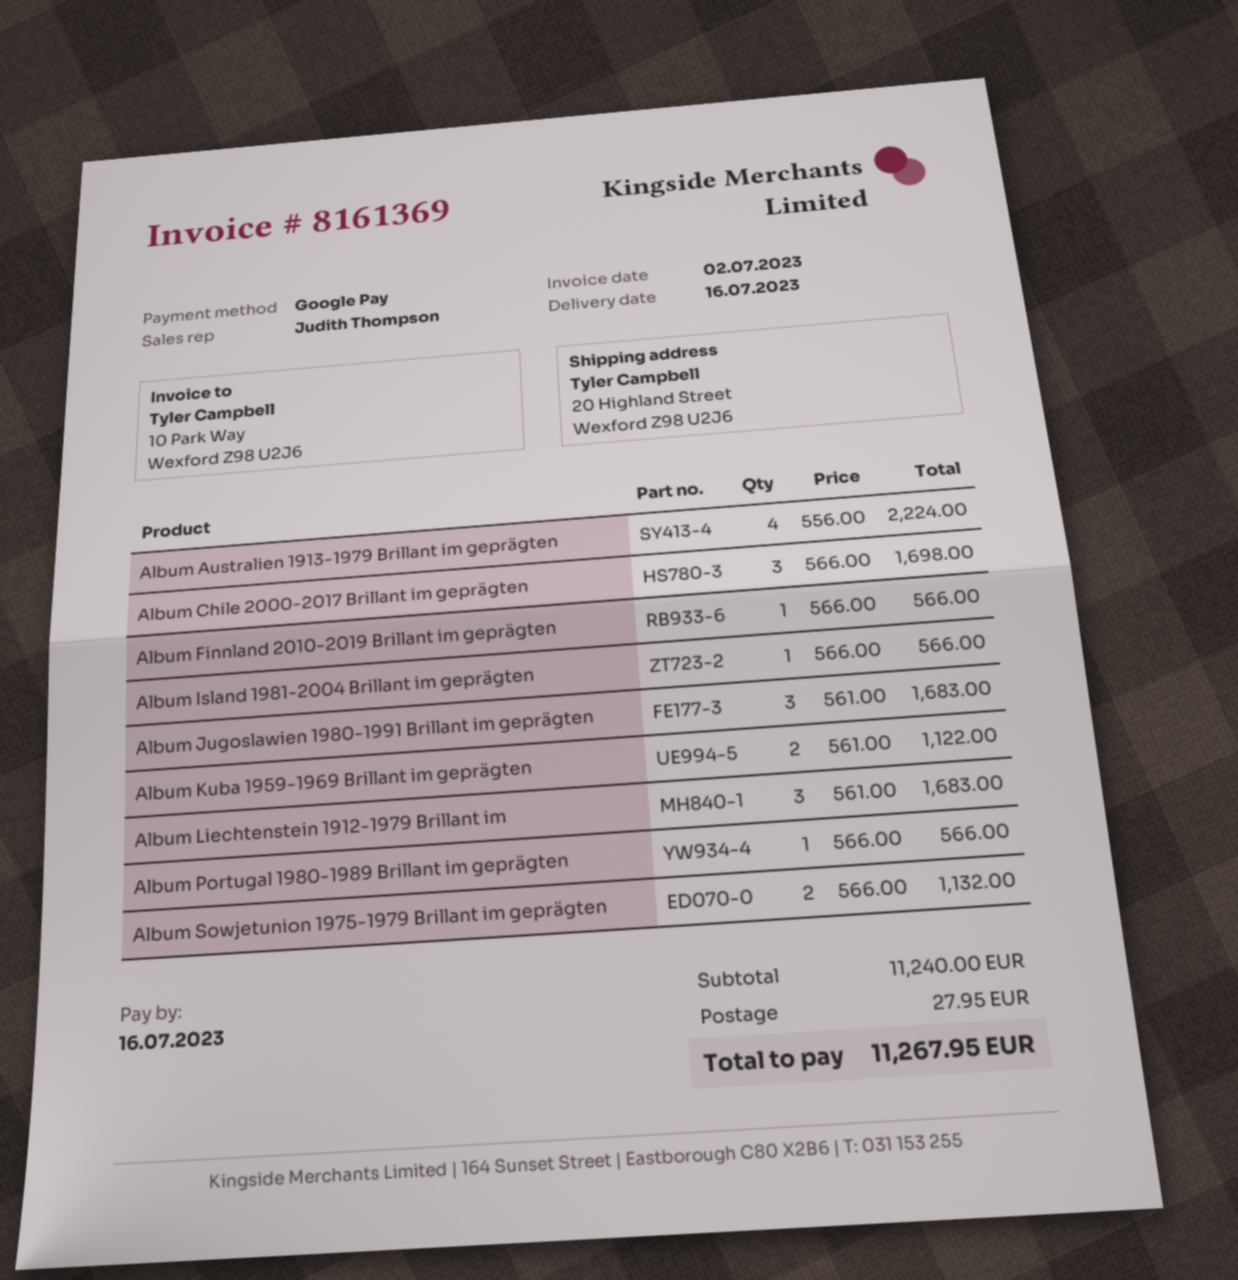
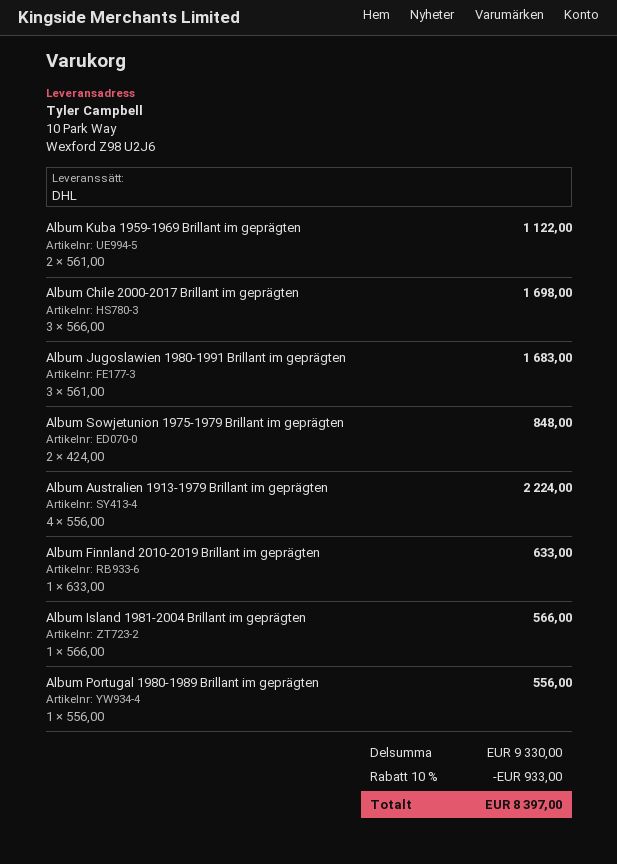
ship to: 20 Highland Street, Wexford Z98 U2J6 -> 10 Park Way, Wexford Z98 U2J6
Album Finnland 2010-2019 Brillant im geprägten: 1 x 566.00 = 566.00 -> 1 x 633.00 = 633.00
Album Liechtenstein 1912-1979 Brillant im: 3 x 561.00 = 1683.00 -> none
Album Portugal 1980-1989 Brillant im geprägten: 1 x 566.00 = 566.00 -> 1 x 556.00 = 556.00
Album Sowjetunion 1975-1979 Brillant im geprägten: 2 x 566.00 = 1132.00 -> 2 x 424.00 = 848.00
subtotal: 11240.00 -> 9330.00
discount: none -> 10% = 933.00
shipping: 27.95 -> none
total: 11267.95 -> 8397.00

